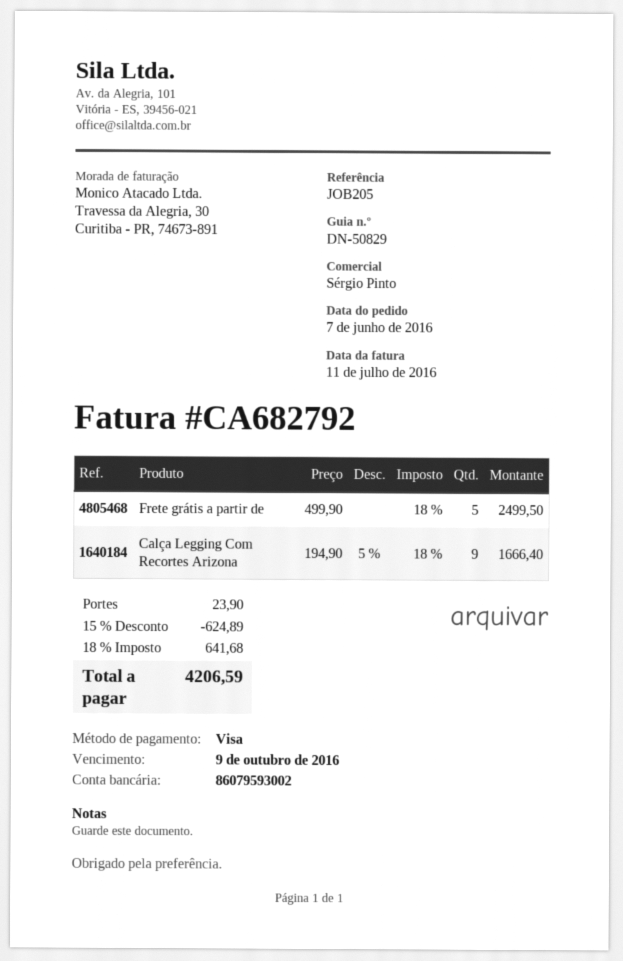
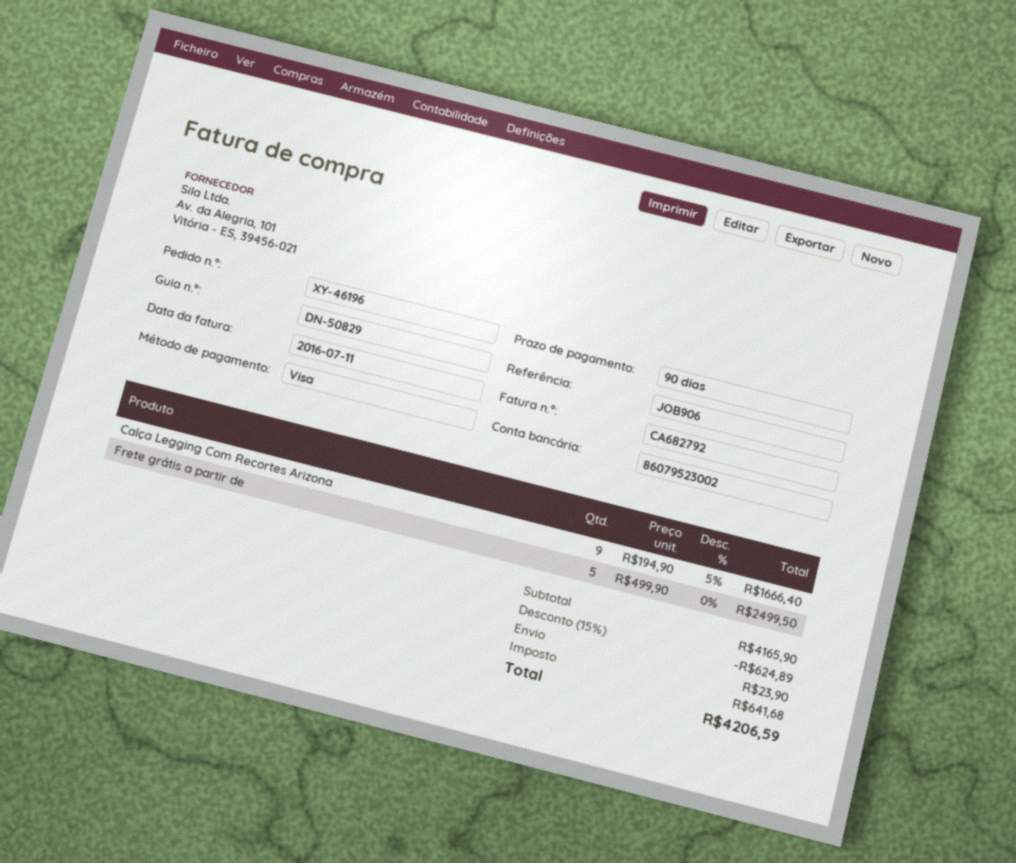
reference: JOB205 -> JOB906
bank account: 86079593002 -> 86079523002

